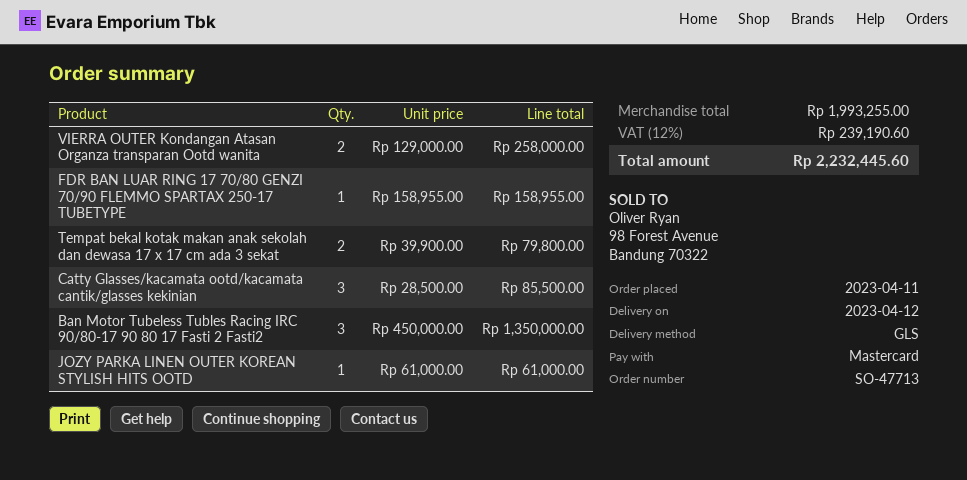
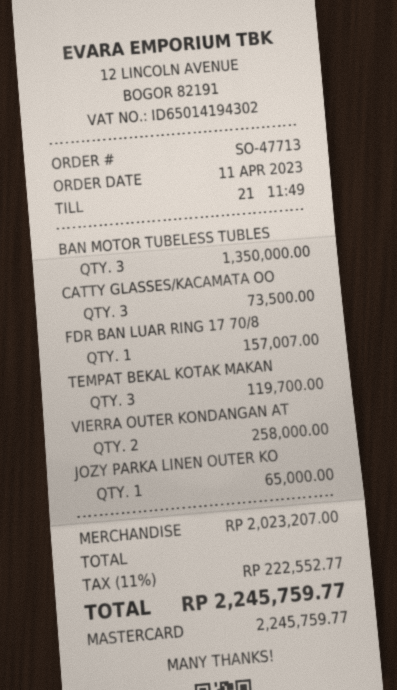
FDR BAN LUAR RING 17 70/80 GENZI 70/90 FLEMMO SPARTAX 250-17 TUBETYPE: 1 for 158955.00 -> 1 for 157007.00
Tempat bekal kotak makan anak sekolah dan dewasa 17 x 17 cm ada 3 sekat: 2 for 79800.00 -> 3 for 119700.00
Catty Glasses/kacamata ootd/kacamata cantik/glasses kekinian: 3 for 85500.00 -> 3 for 73500.00
JOZY PARKA LINEN OUTER KOREAN STYLISH HITS OOTD: 1 for 61000.00 -> 1 for 65000.00
subtotal: 1993255.00 -> 2023207.00
tax: 12% = 239190.60 -> 11% = 222552.77
total: 2232445.60 -> 2245759.77

